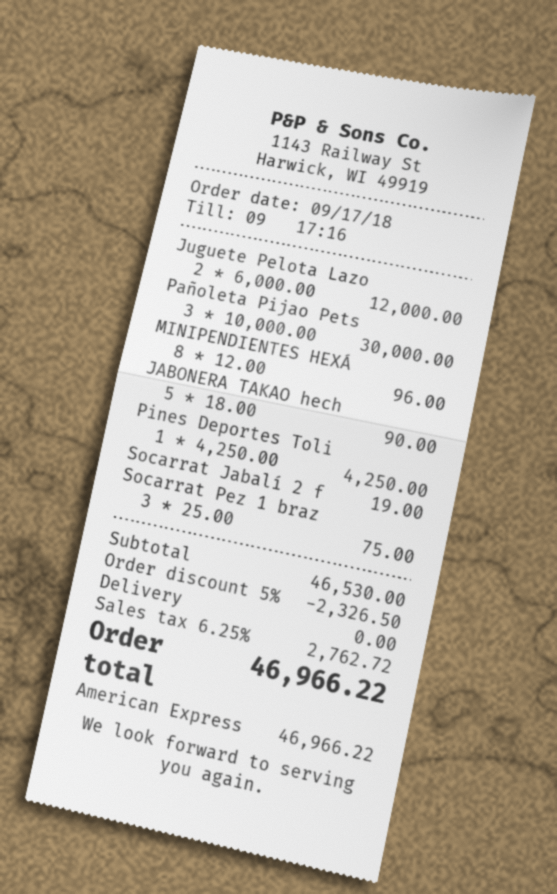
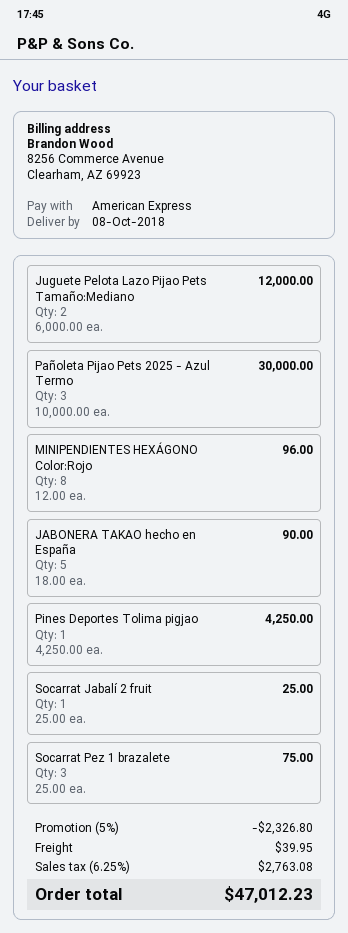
Socarrat Jabalí 2 f: 1 x 19.00 = 19.00 -> 1 x 25.00 = 25.00
discount: 5% = 2326.50 -> 5% = 2326.80
shipping: 0.00 -> 39.95
tax: 6.25% = 2762.72 -> 6.25% = 2763.08
total: 46966.22 -> 47012.23

